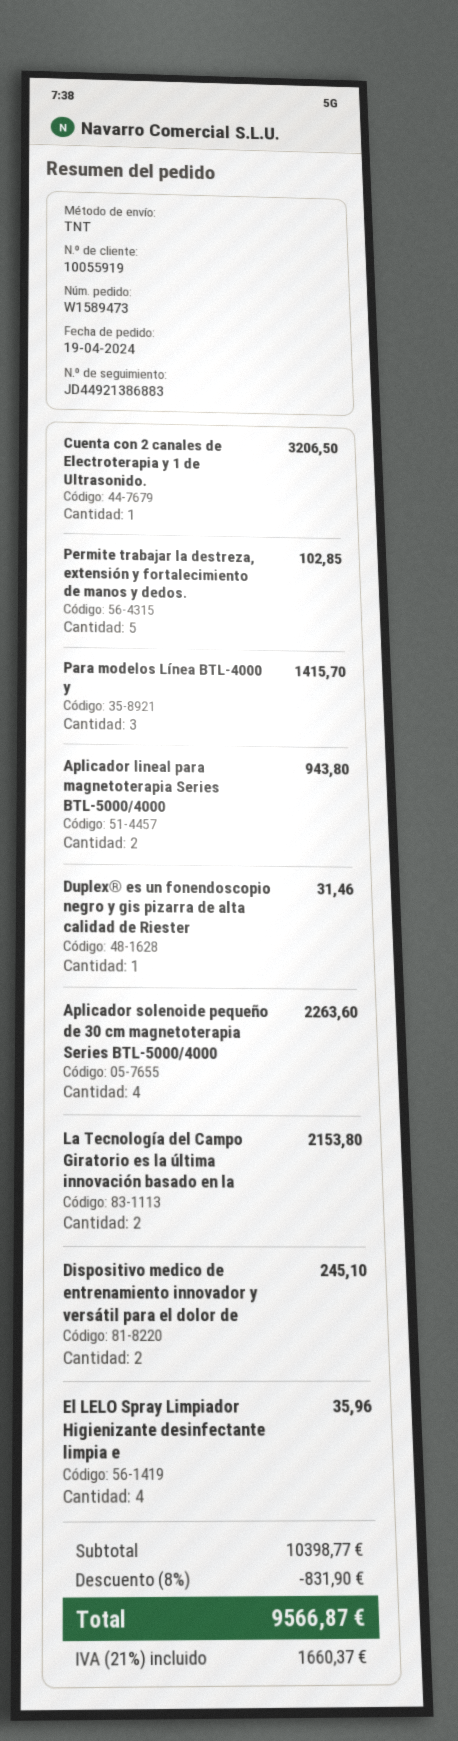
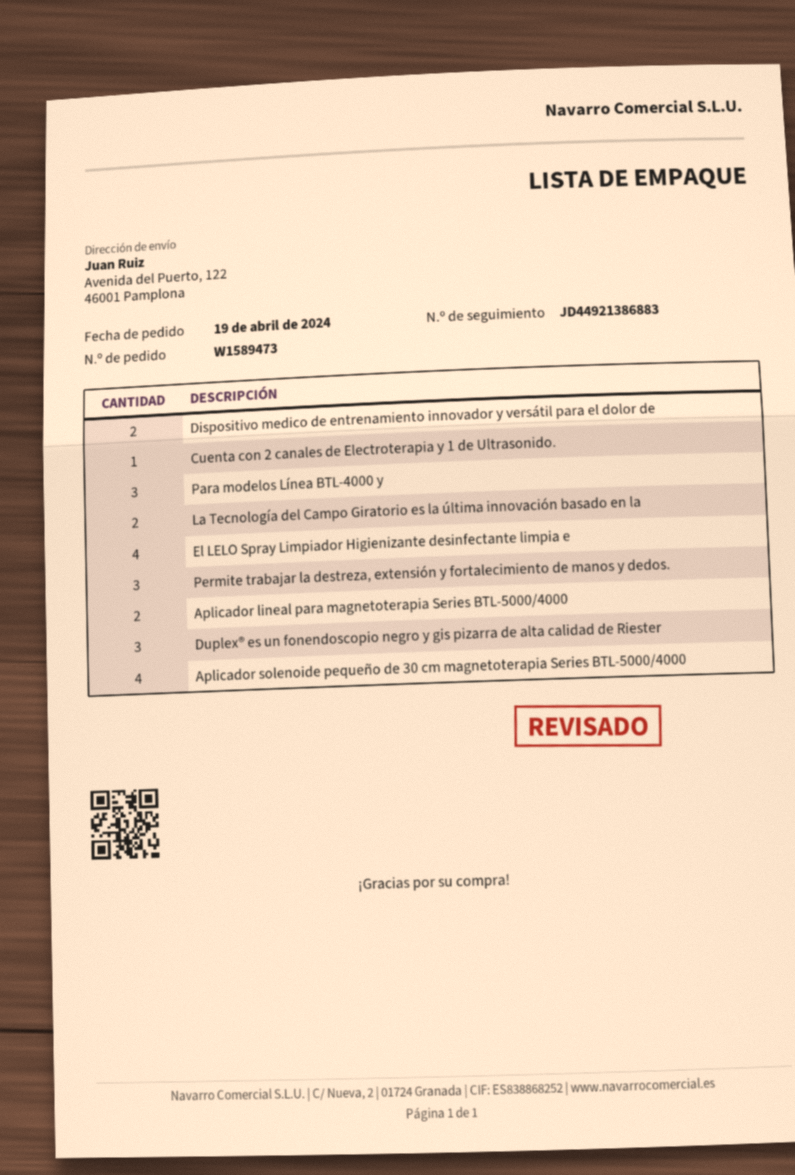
Permite trabajar la destreza, extensión y fortalecimiento de manos y dedos.: 5 -> 3
Duplex® es un fonendoscopio negro y gis pizarra de alta calidad de Riester: 1 -> 3

